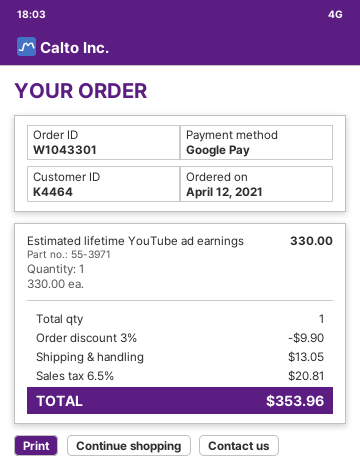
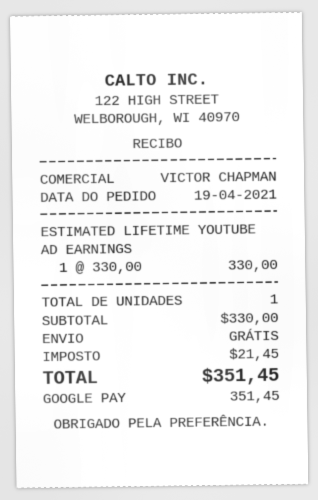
order date: 2021-04-12 -> 2021-04-19
discount: 3% = 9.90 -> none
shipping: 13.05 -> 0.00
tax: 20.81 -> 21.45
total: 353.96 -> 351.45

